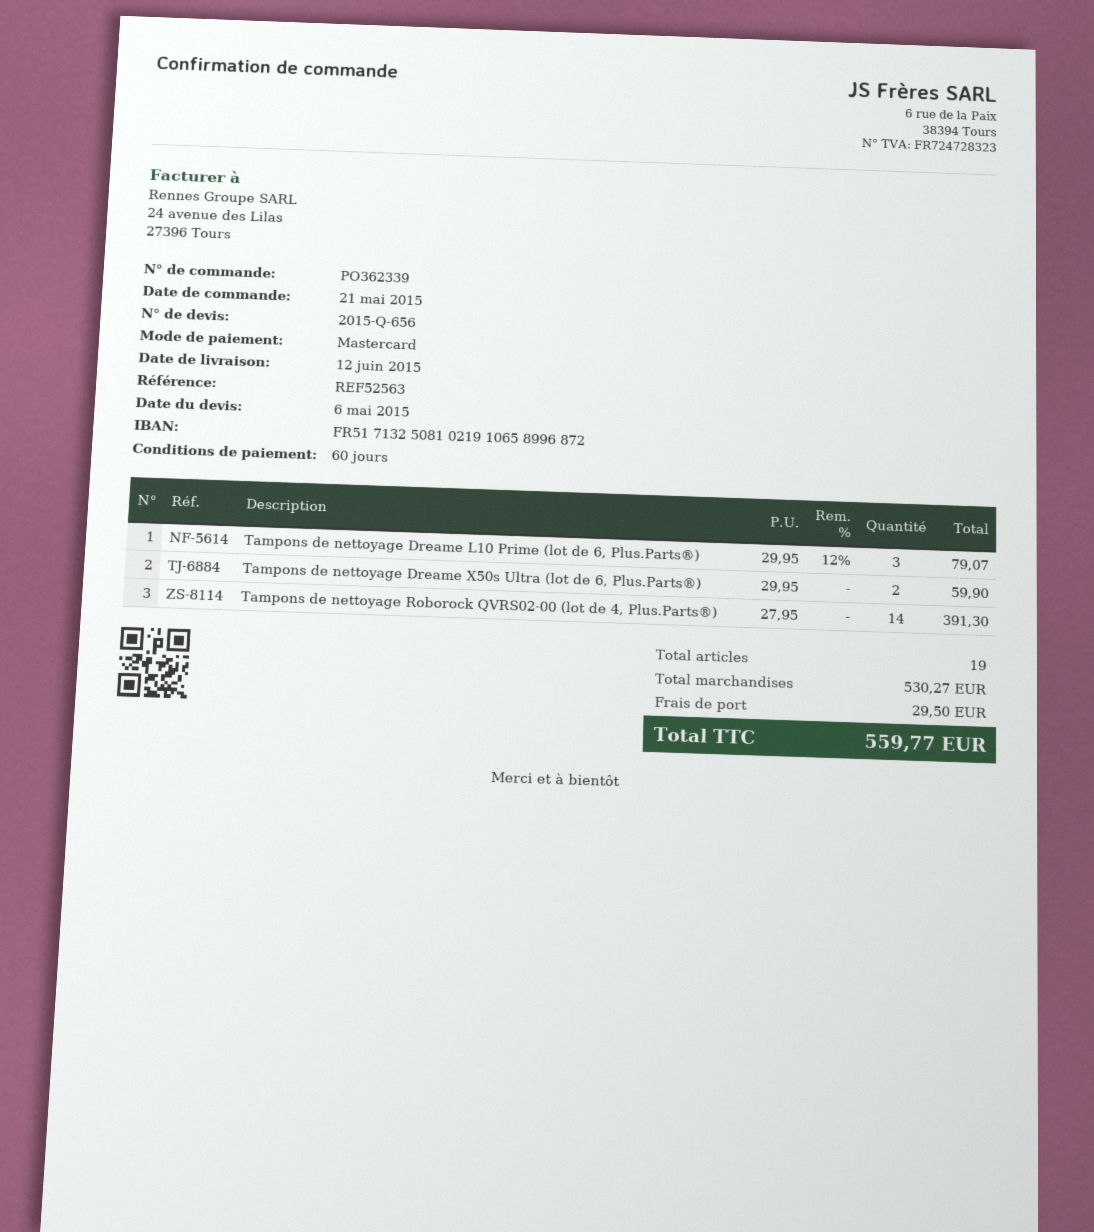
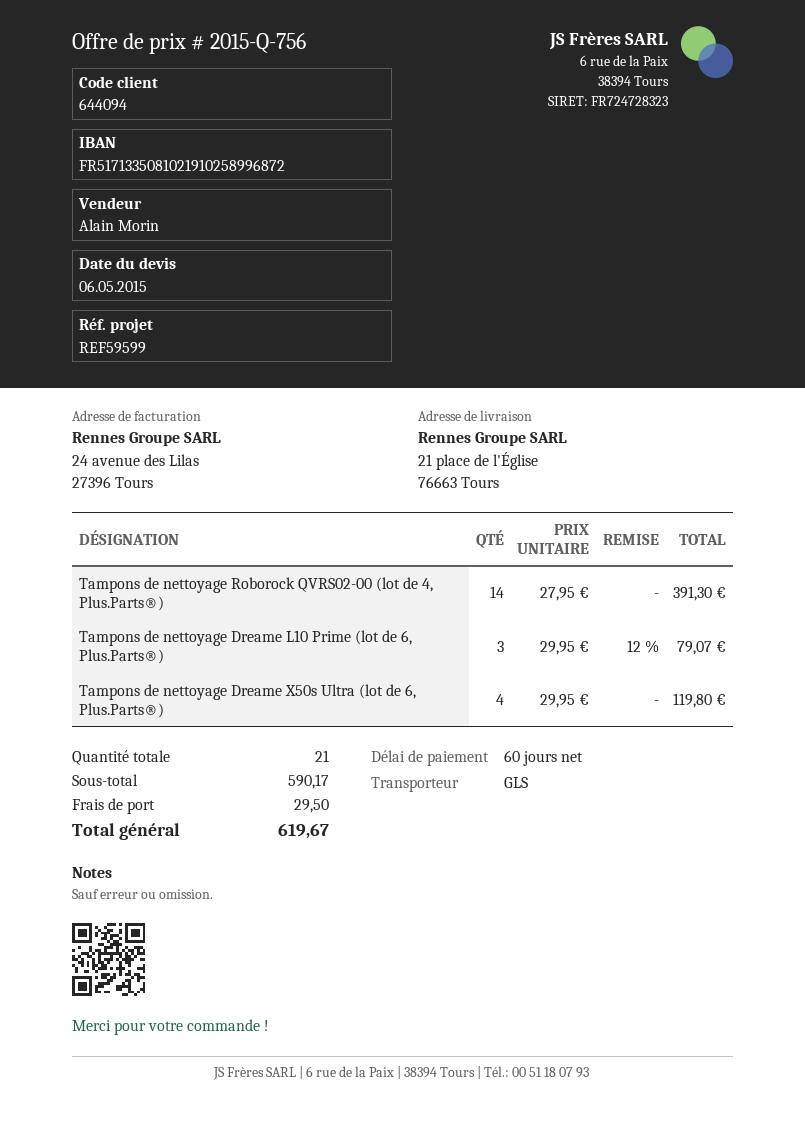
quote number: 2015-Q-656 -> 2015-Q-756
reference: REF52563 -> REF59599
bank account: FR5171325081021910658996872 -> FR5171335081021910258996872
Tampons de nettoyage Dreame X50s Ultra (lot de 6, Plus.Parts®): 2 x 29.95 = 59.90 -> 4 x 29.95 = 119.80
total quantity: 19 -> 21
subtotal: 530.27 -> 590.17
total: 559.77 -> 619.67

